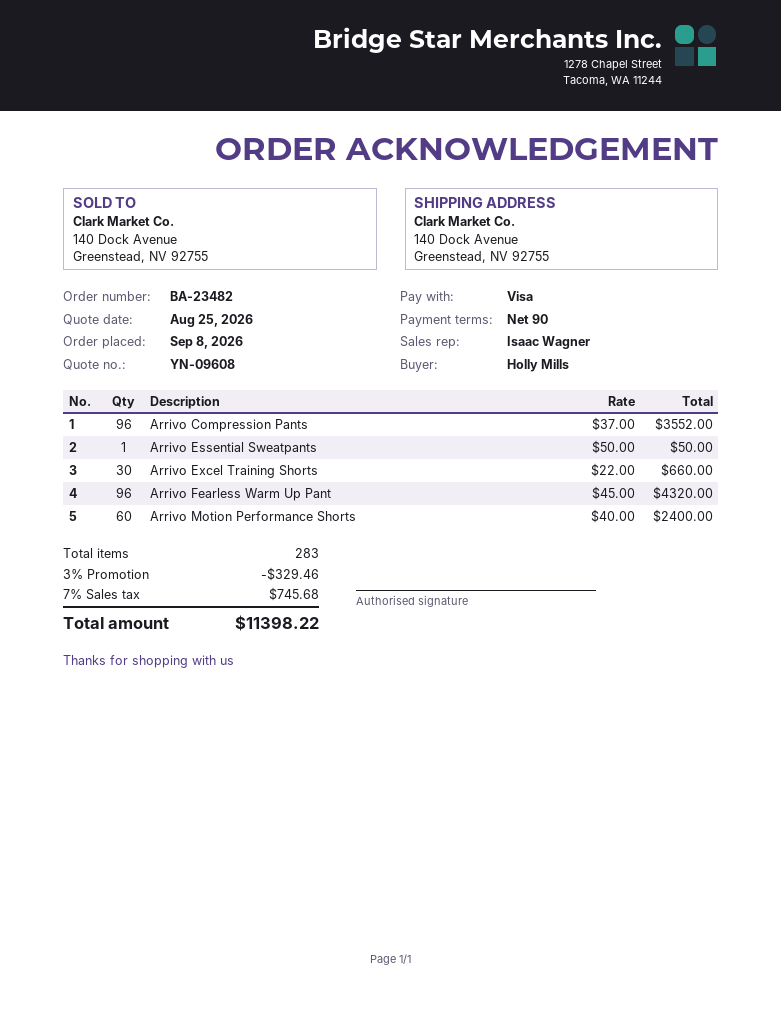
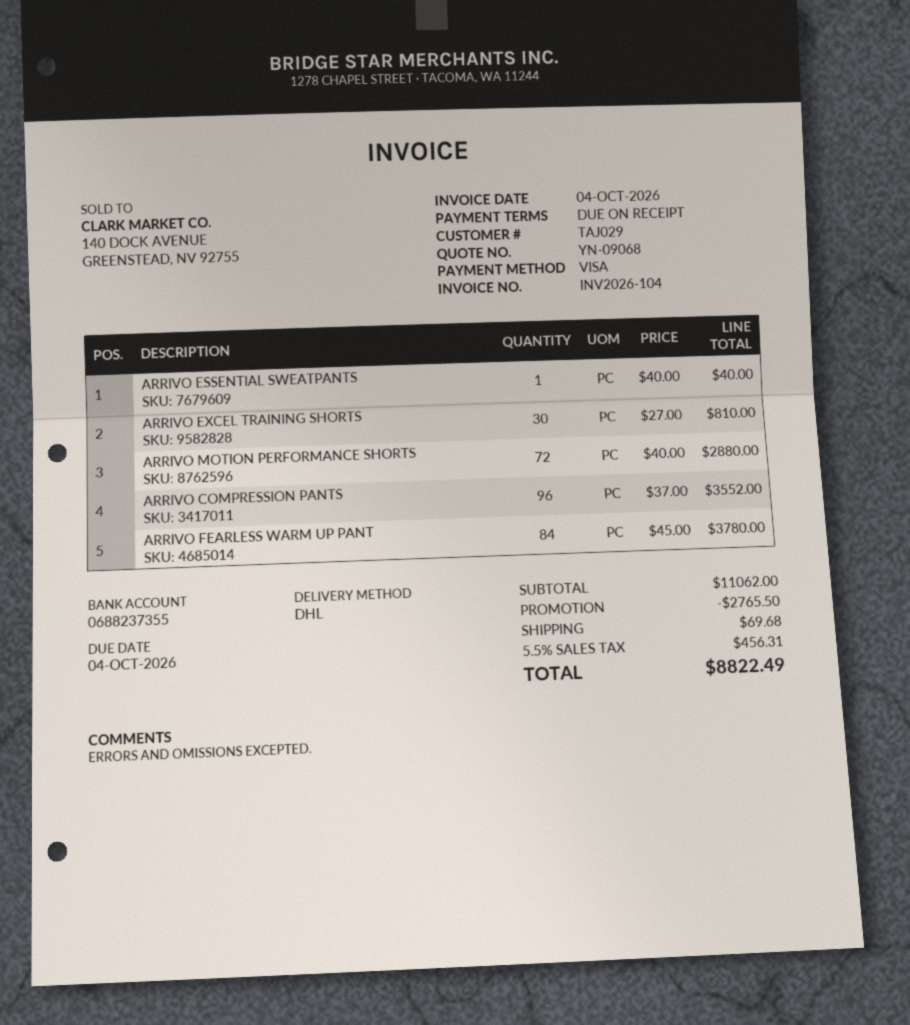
quote number: YN-09608 -> YN-09068
payment terms: 90 days -> on receipt
Arrivo Essential Sweatpants: 1 x 50.00 = 50.00 -> 1 x 40.00 = 40.00
Arrivo Excel Training Shorts: 30 x 22.00 = 660.00 -> 30 x 27.00 = 810.00
Arrivo Fearless Warm Up Pant: 96 x 45.00 = 4320.00 -> 84 x 45.00 = 3780.00
Arrivo Motion Performance Shorts: 60 x 40.00 = 2400.00 -> 72 x 40.00 = 2880.00
discount: 329.46 -> 2765.50
shipping: none -> 69.68
tax: 7% = 745.68 -> 5.5% = 456.31
total: 11398.22 -> 8822.49

